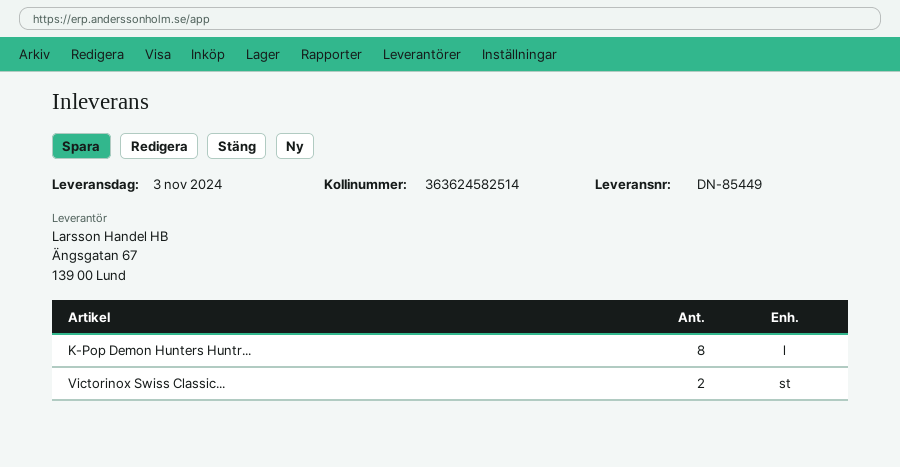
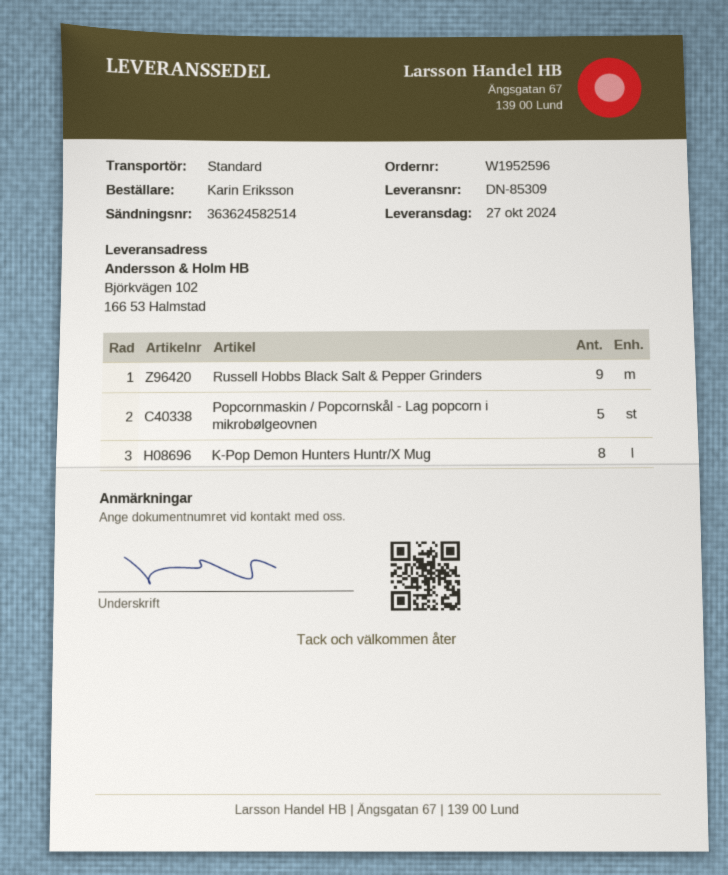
delivery note number: DN-85449 -> DN-85309
delivery date: 2024-11-03 -> 2024-10-27
Victorinox Swiss Classic...: 2 -> none
Russell Hobbs Black Salt & Pepper Grinders: none -> 9
Popcornmaskin / Popcornskål - Lag popcorn i mikrobølgeovnen: none -> 5

